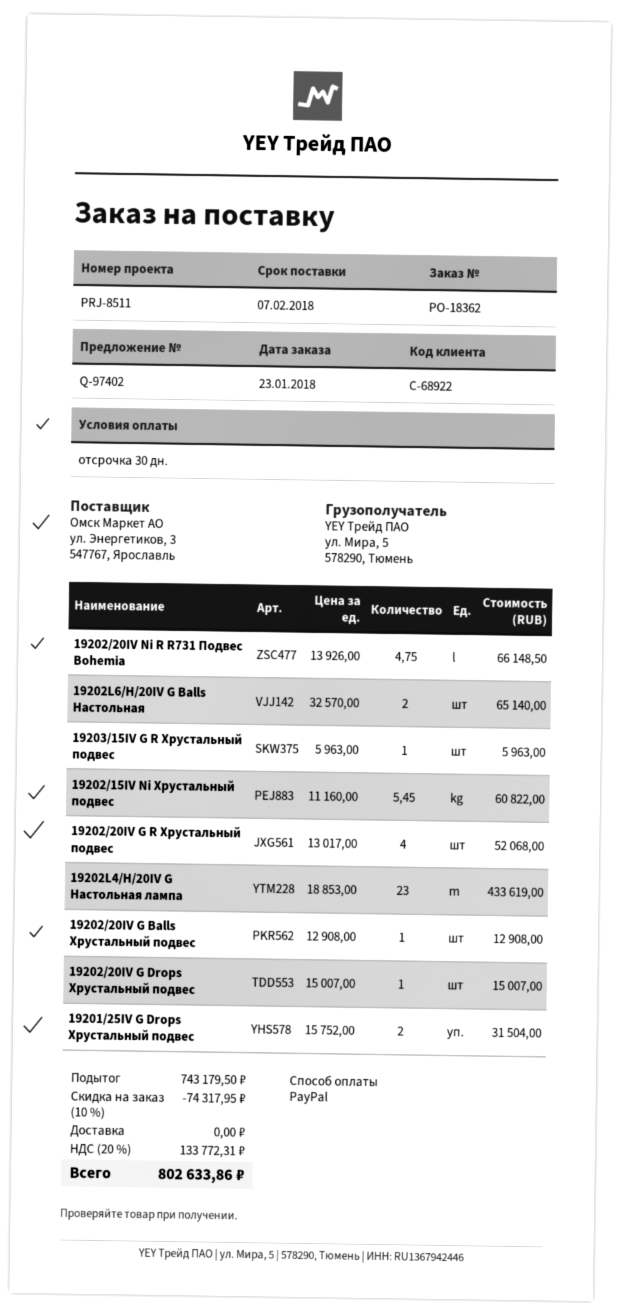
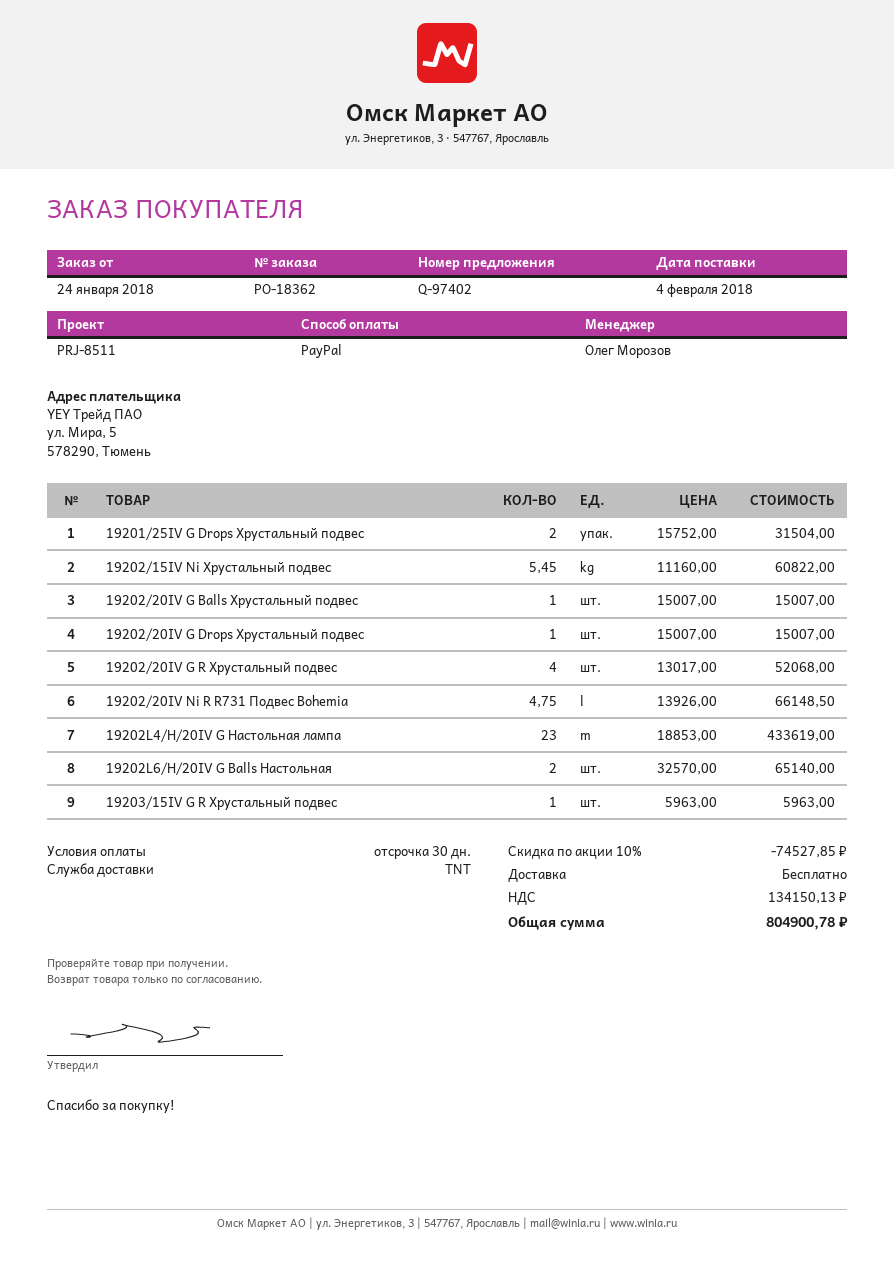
order date: 2018-01-23 -> 2018-01-24
delivery date: 2018-02-07 -> 2018-02-04
19202/20IV G Balls Хрустальный подвес: 1 x 12908.00 = 12908.00 -> 1 x 15007.00 = 15007.00
discount: 10% = 74317.95 -> 10% = 74527.85
tax: 133772.31 -> 134150.13
total: 802633.86 -> 804900.78

